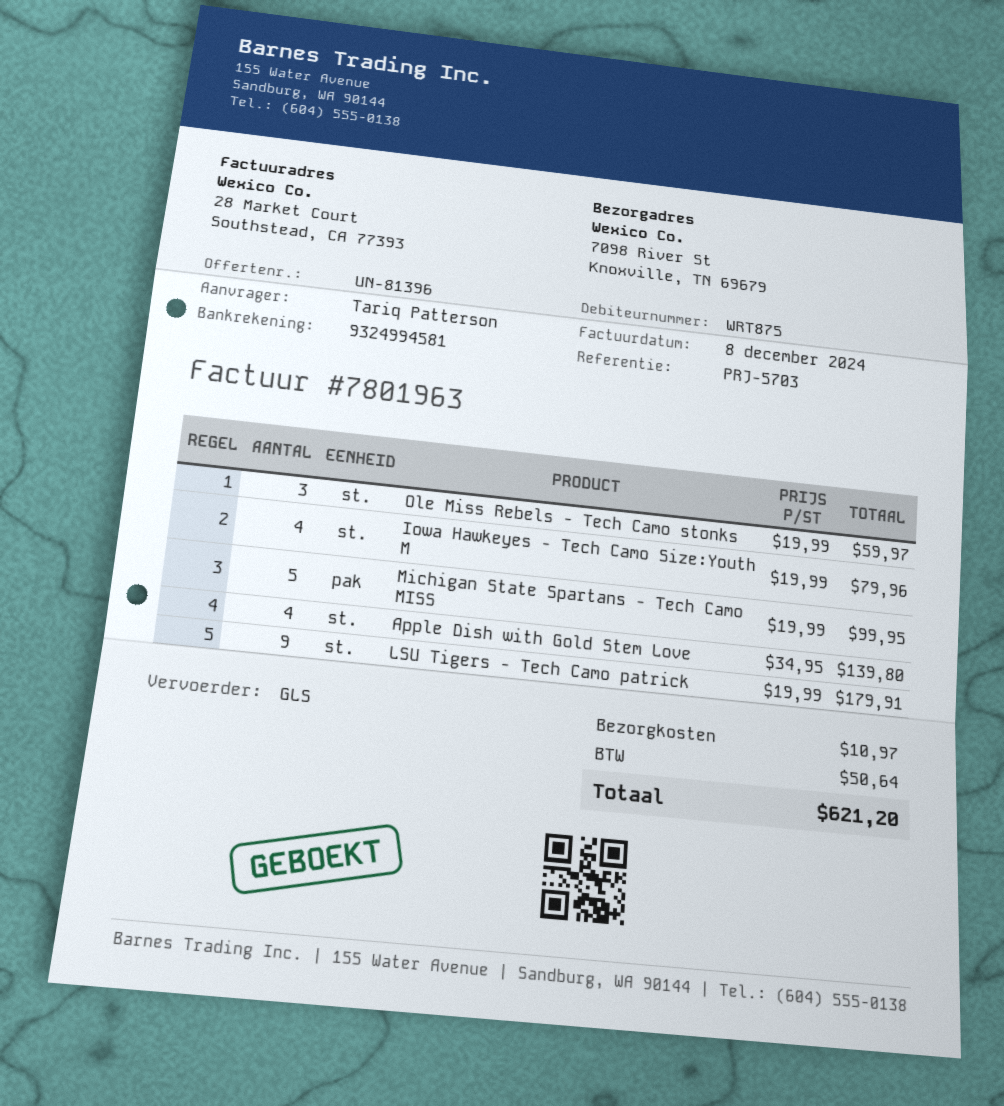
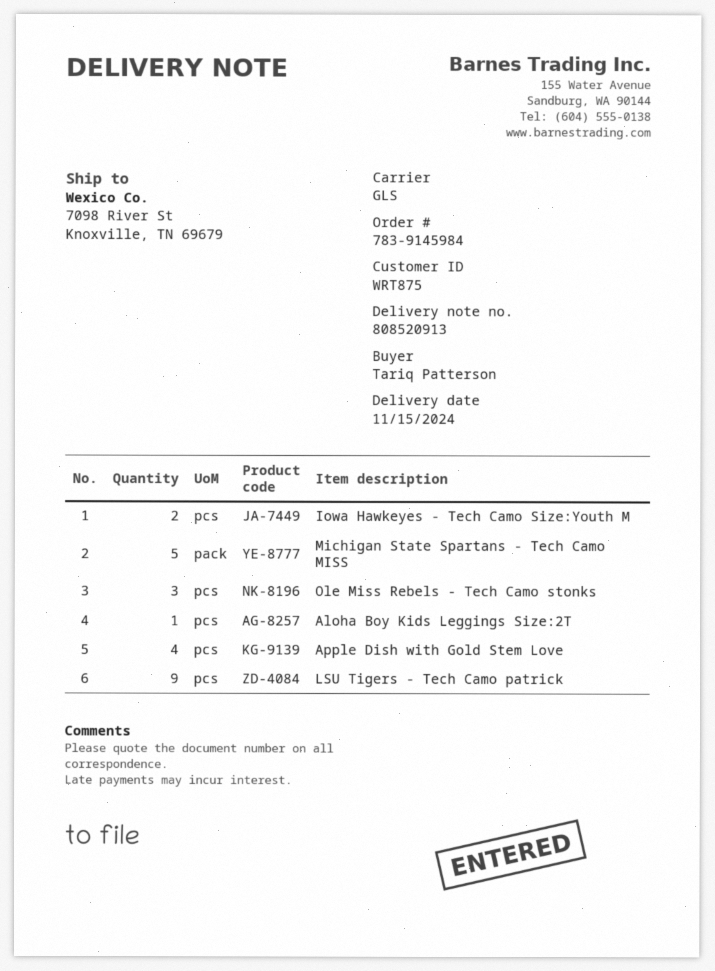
Iowa Hawkeyes - Tech Camo Size:Youth M: 4 -> 2
Aloha Boy Kids Leggings Size:2T: none -> 1

